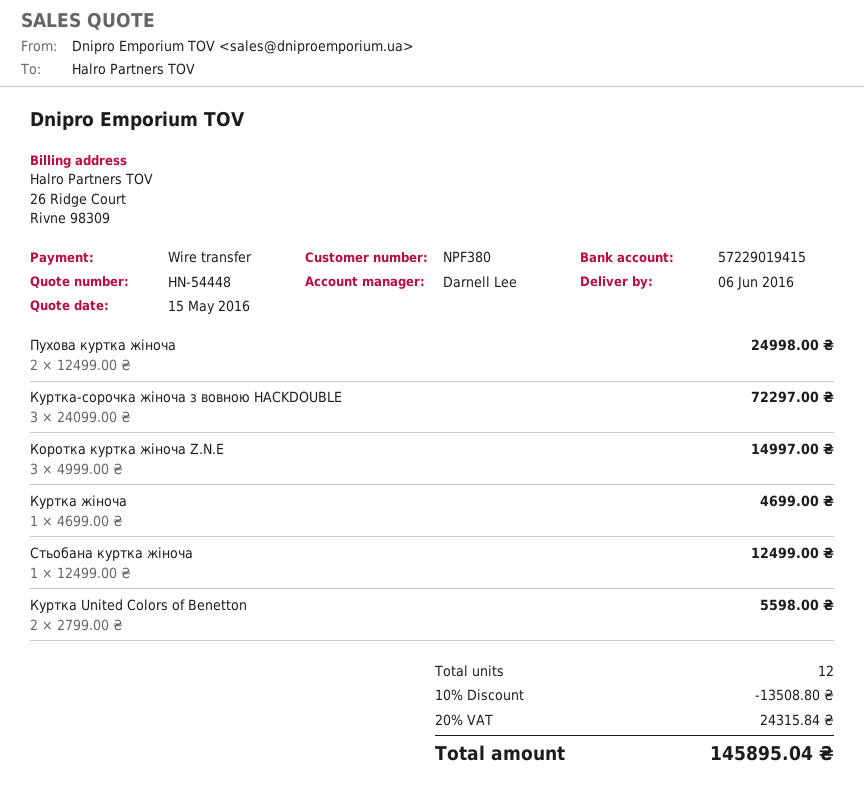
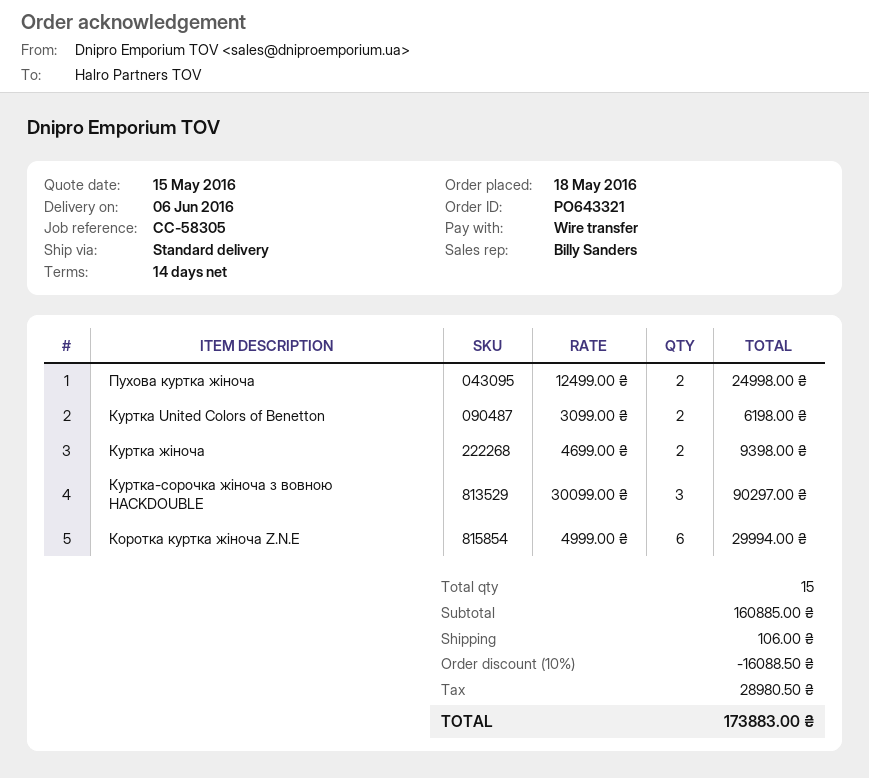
sales rep: Darnell Lee -> Billy Sanders
Куртка-сорочка жіноча з вовною HACKDOUBLE: 3 x 24099.00 = 72297.00 -> 3 x 30099.00 = 90297.00
Коротка куртка жіноча Z.N.E: 3 x 4999.00 = 14997.00 -> 6 x 4999.00 = 29994.00
Куртка жіноча: 1 x 4699.00 = 4699.00 -> 2 x 4699.00 = 9398.00
Стьобана куртка жіноча: 1 x 12499.00 = 12499.00 -> none
Куртка United Colors of Benetton: 2 x 2799.00 = 5598.00 -> 2 x 3099.00 = 6198.00
total quantity: 12 -> 15
discount: 10% = 13508.80 -> 10% = 16088.50
shipping: none -> 106.00
tax: 24315.84 -> 28980.50
total: 145895.04 -> 173883.00

